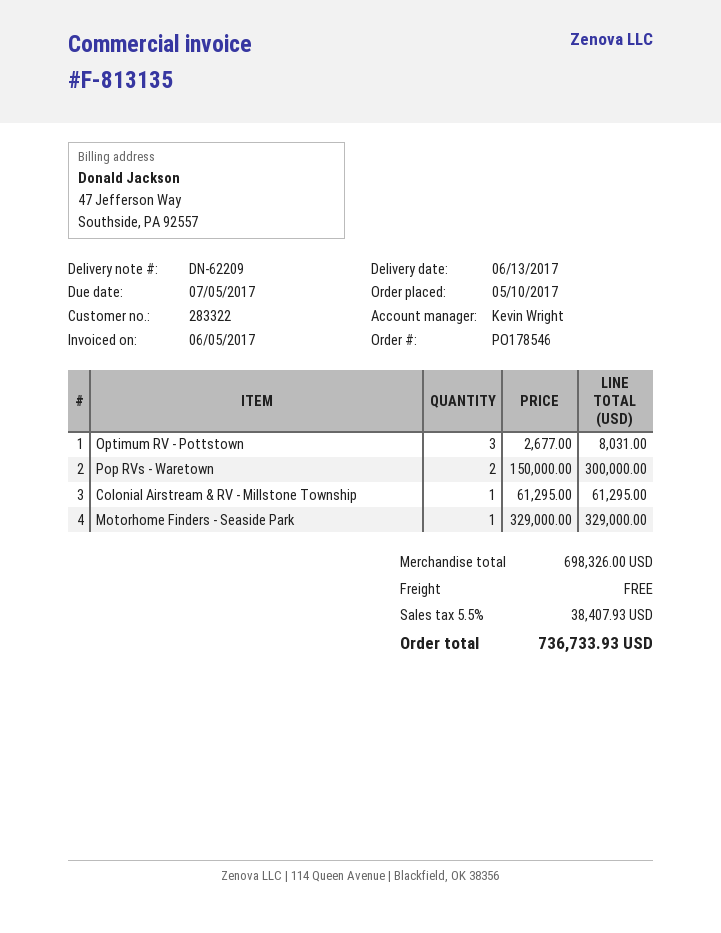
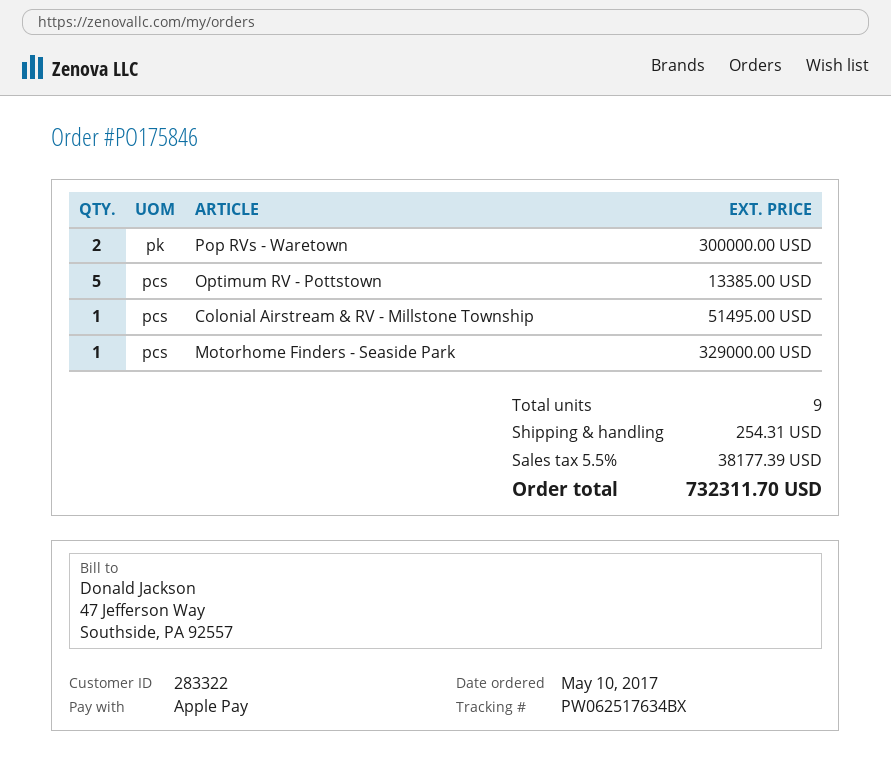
order number: PO178546 -> PO175846
Optimum RV - Pottstown: 3 for 8031.00 -> 5 for 13385.00
Colonial Airstream & RV - Millstone Township: 1 for 61295.00 -> 1 for 51495.00
shipping: 0.00 -> 254.31
tax: 5.5% = 38407.93 -> 5.5% = 38177.39
total: 736733.93 -> 732311.70

